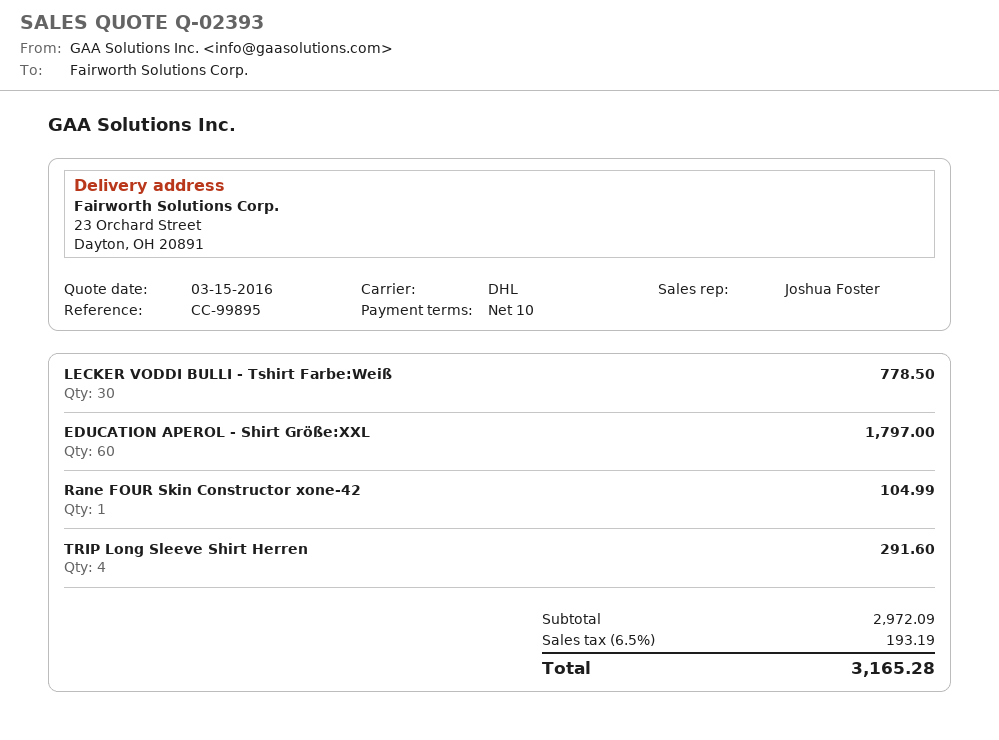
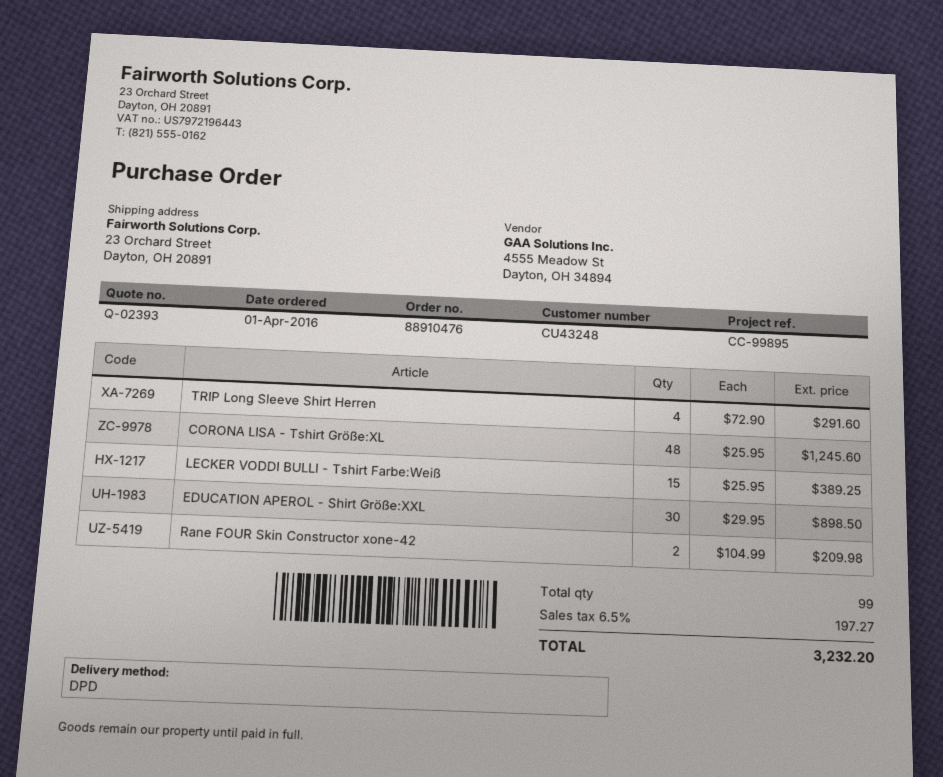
shipping method: DHL -> DPD
LECKER VODDI BULLI - Tshirt Farbe:Weiß: 30 for 778.50 -> 15 for 389.25
EDUCATION APEROL - Shirt Größe:XXL: 60 for 1797.00 -> 30 for 898.50
Rane FOUR Skin Constructor xone-42: 1 for 104.99 -> 2 for 209.98
CORONA LISA - Tshirt Größe:XL: none -> 48 for 1245.60
tax: 6.5% = 193.19 -> 6.5% = 197.27
total: 3165.28 -> 3232.20

